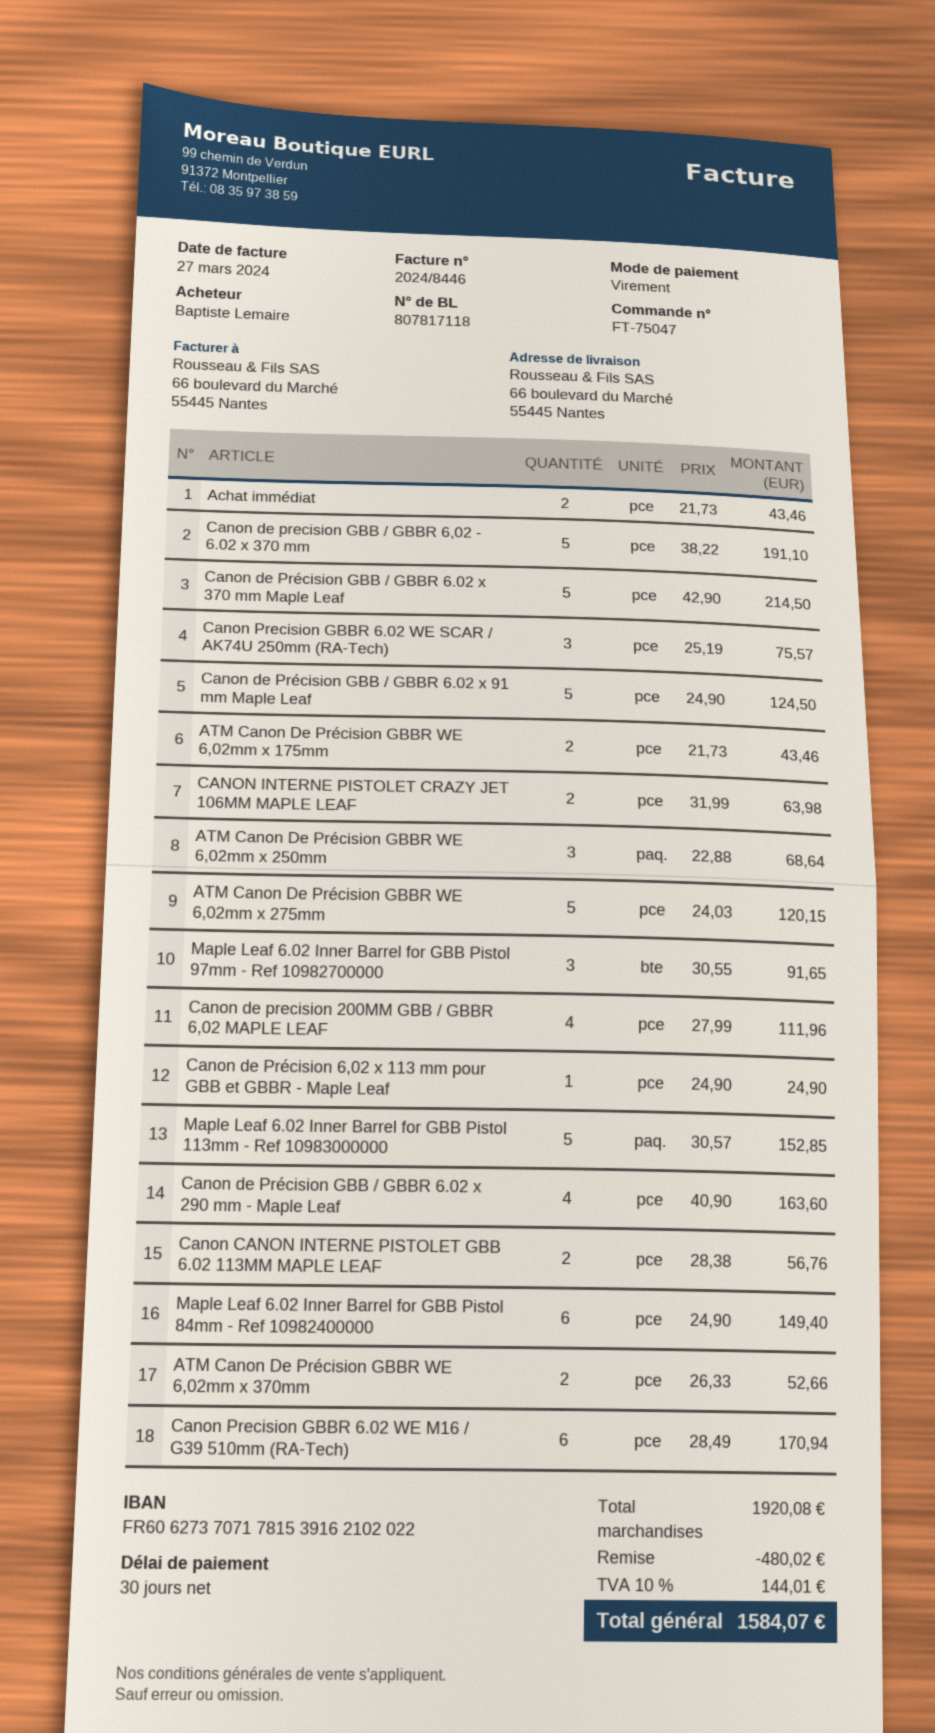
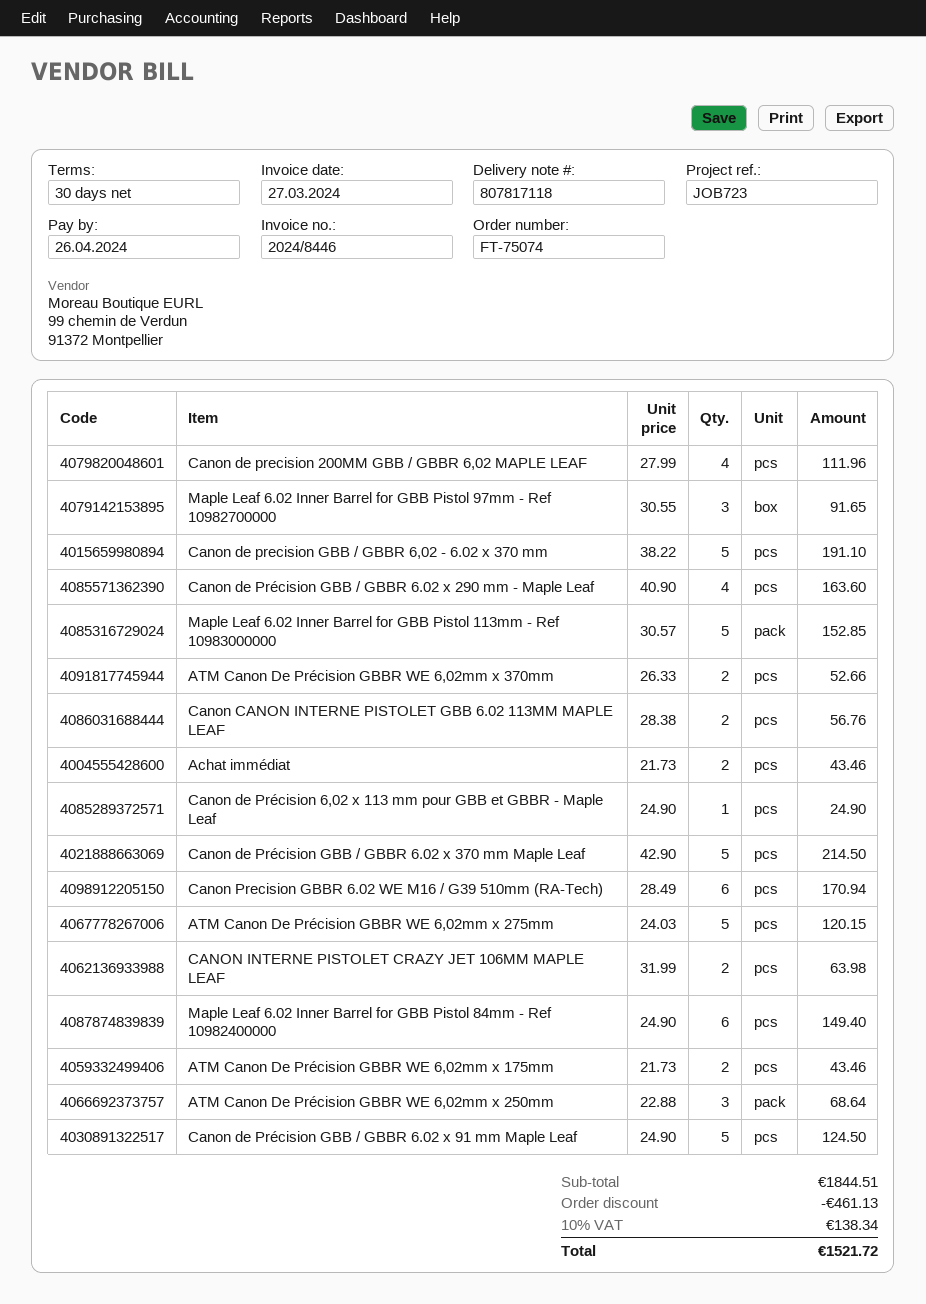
order number: FT-75047 -> FT-75074
Canon Precision GBBR 6.02 WE SCAR / AK74U 250mm (RA-Tech): 3 x 25.19 = 75.57 -> none
subtotal: 1920.08 -> 1844.51
discount: 480.02 -> 461.13
tax: 10% = 144.01 -> 10% = 138.34
total: 1584.07 -> 1521.72

